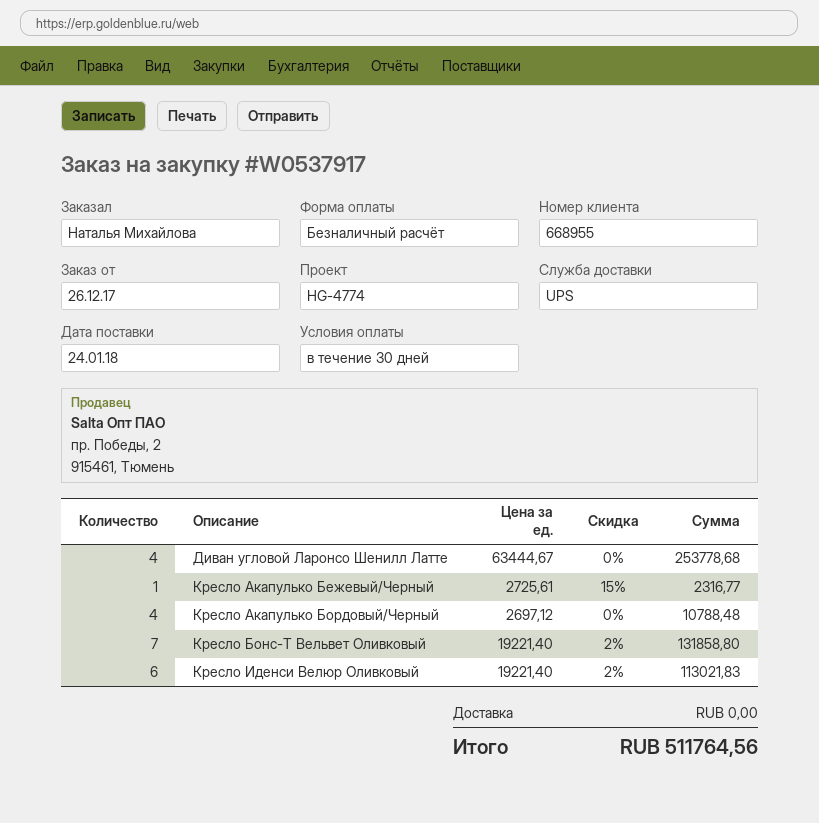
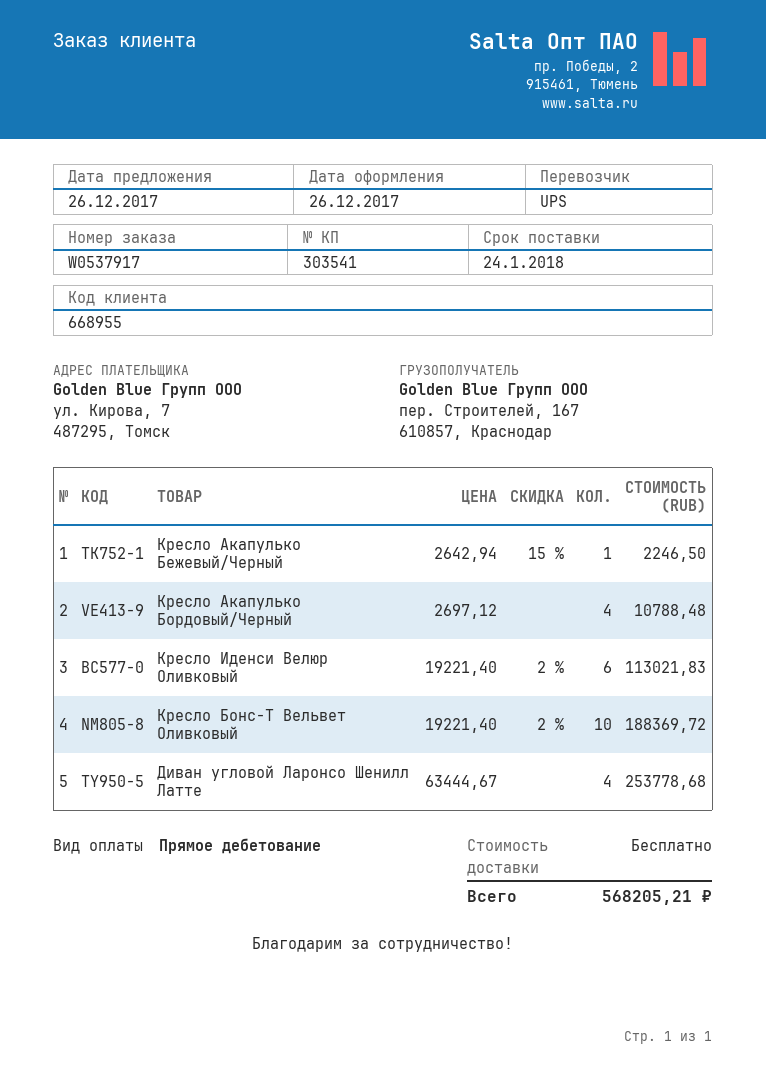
payment method: bank transfer -> direct debit
Кресло Акапулько Бежевый/Черный: 1 x 2725.61 - 15% = 2316.77 -> 1 x 2642.94 - 15% = 2246.50
Кресло Бонс-Т Вельвет Оливковый: 7 x 19221.40 - 2% = 131858.80 -> 10 x 19221.40 - 2% = 188369.72
total: 511764.56 -> 568205.21

